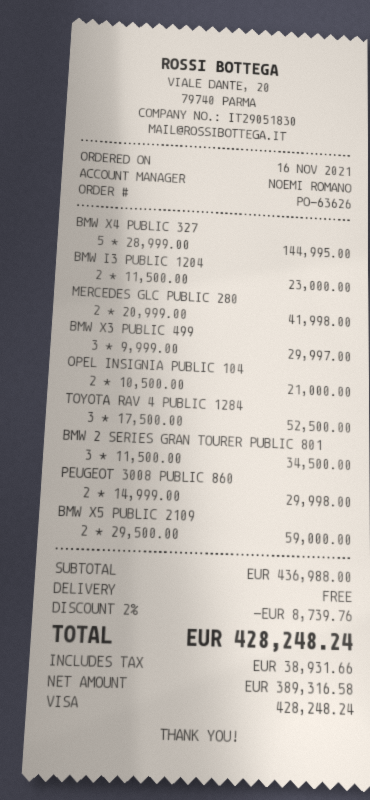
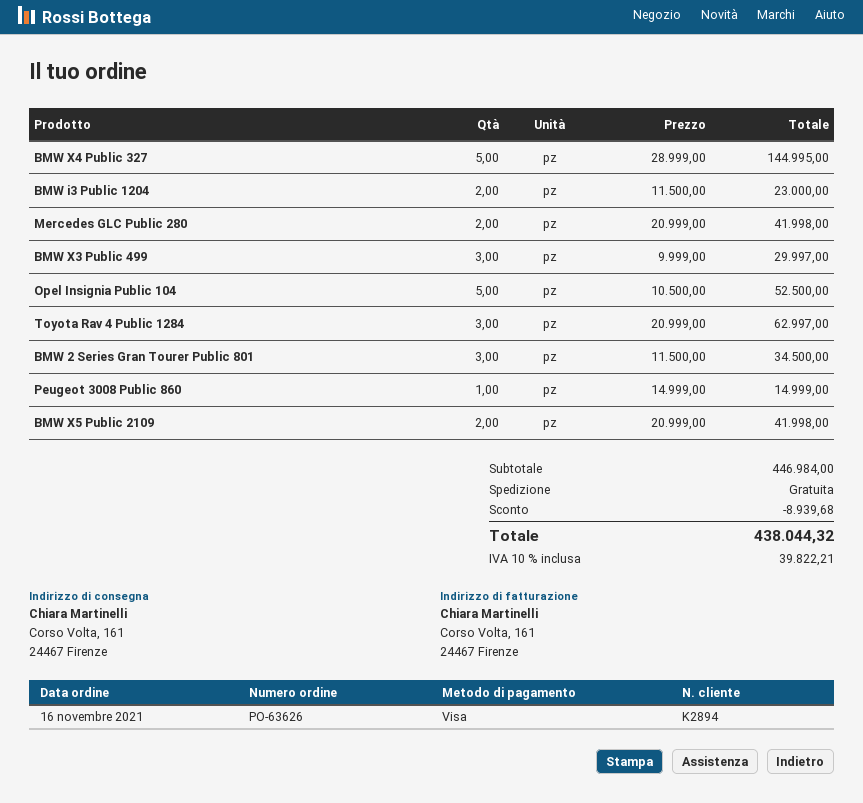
OPEL INSIGNIA PUBLIC 104: 2 x 10500.00 = 21000.00 -> 5 x 10500.00 = 52500.00
TOYOTA RAV 4 PUBLIC 1284: 3 x 17500.00 = 52500.00 -> 3 x 20999.00 = 62997.00
PEUGEOT 3008 PUBLIC 860: 2 x 14999.00 = 29998.00 -> 1 x 14999.00 = 14999.00
BMW X5 PUBLIC 2109: 2 x 29500.00 = 59000.00 -> 2 x 20999.00 = 41998.00
subtotal: 436988.00 -> 446984.00
discount: 8739.76 -> 8939.68
tax: 38931.66 -> 39822.21
total: 428248.24 -> 438044.32

